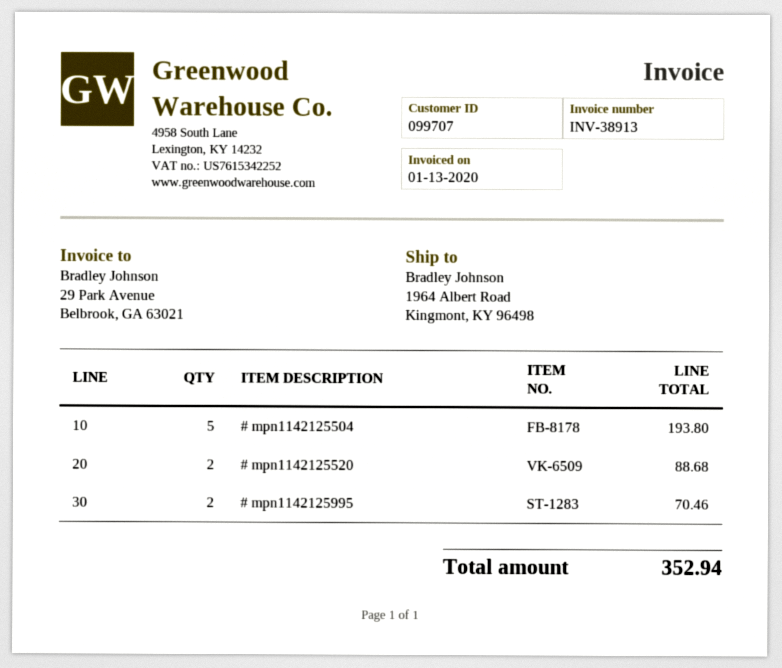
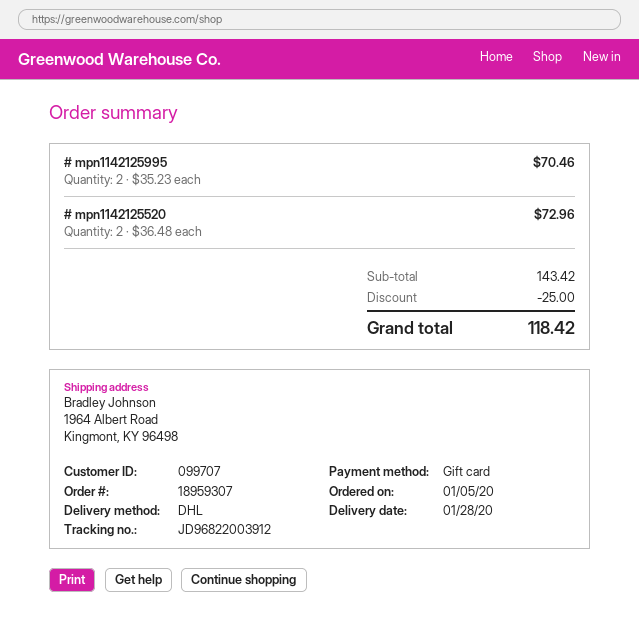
# mpn1142125504: 5 for 193.80 -> none
# mpn1142125520: 2 for 88.68 -> 2 for 72.96
discount: none -> 25.00
total: 352.94 -> 118.42

